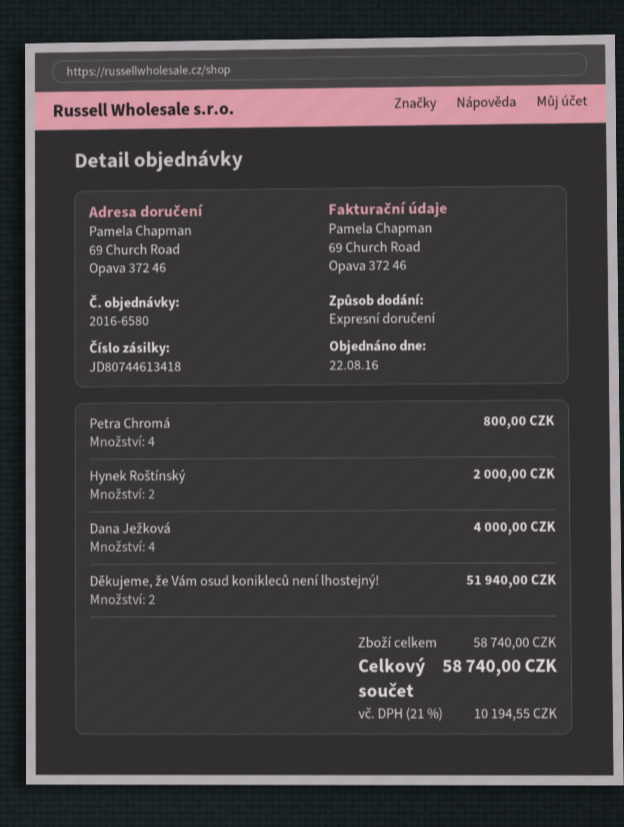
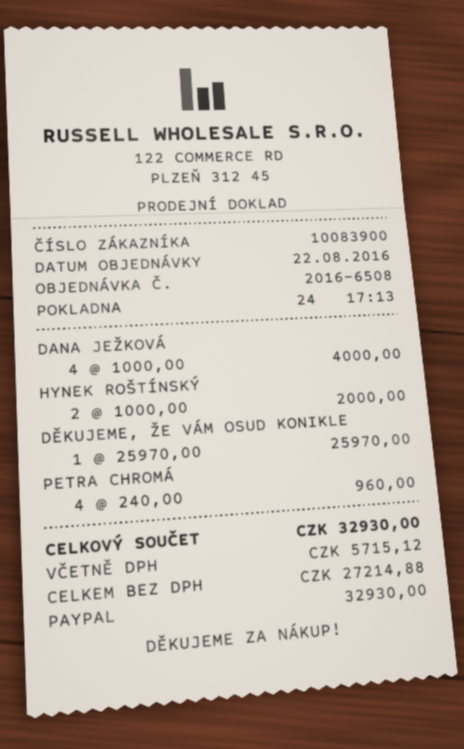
order number: 2016-6580 -> 2016-6508
Petra Chromá: 4 for 800.00 -> 4 for 960.00
Děkujeme, že Vám osud konikleců není lhostejný!: 2 for 51940.00 -> 1 for 25970.00
tax: 10194.55 -> 5715.12
total: 58740.00 -> 32930.00

